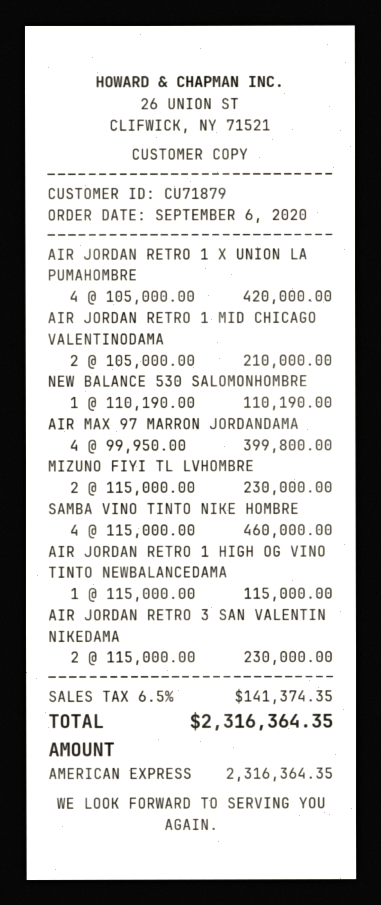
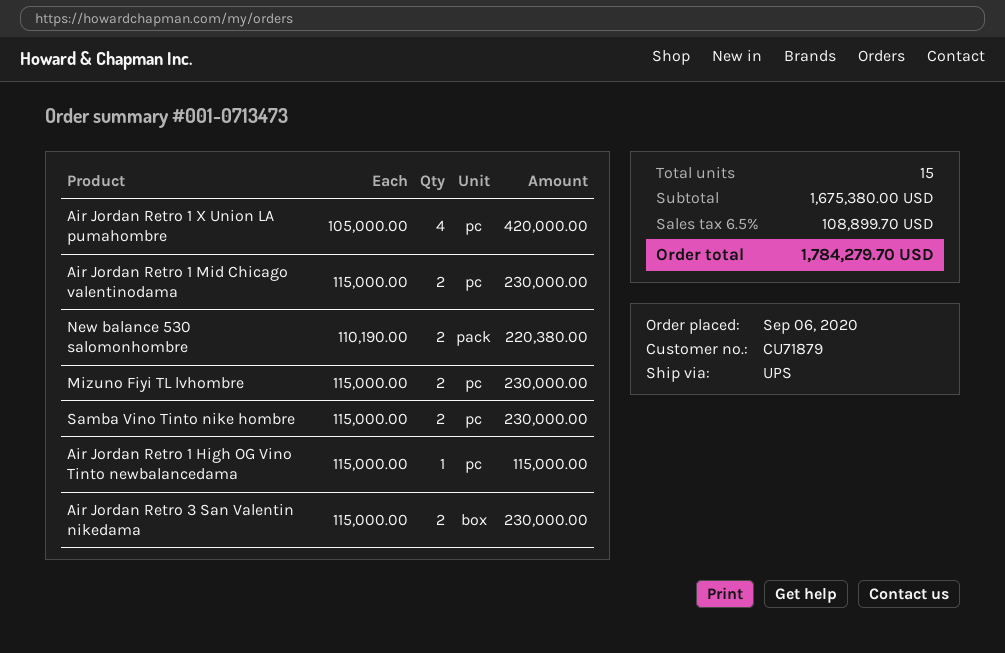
AIR JORDAN RETRO 1 MID CHICAGO VALENTINODAMA: 2 x 105000.00 = 210000.00 -> 2 x 115000.00 = 230000.00
NEW BALANCE 530 SALOMONHOMBRE: 1 x 110190.00 = 110190.00 -> 2 x 110190.00 = 220380.00
AIR MAX 97 MARRON JORDANDAMA: 4 x 99950.00 = 399800.00 -> none
SAMBA VINO TINTO NIKE HOMBRE: 4 x 115000.00 = 460000.00 -> 2 x 115000.00 = 230000.00
tax: 6.5% = 141374.35 -> 6.5% = 108899.70
total: 2316364.35 -> 1784279.70

